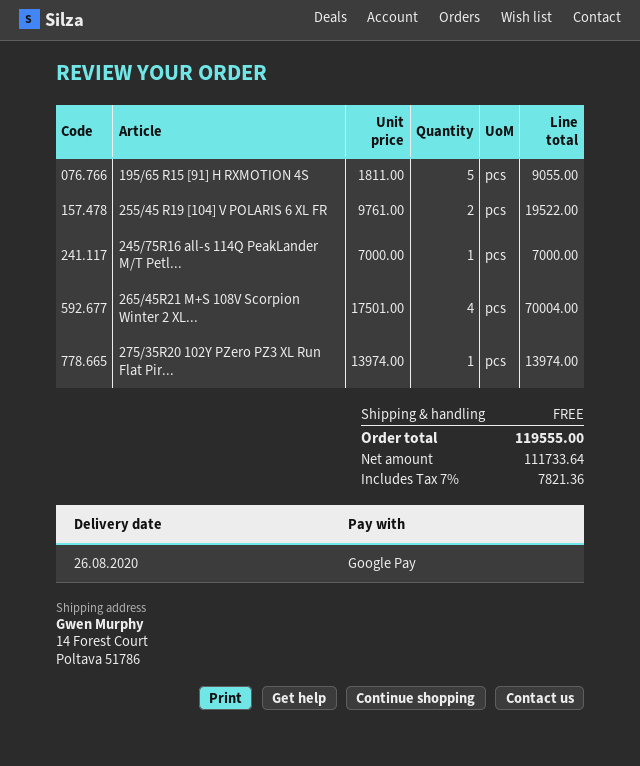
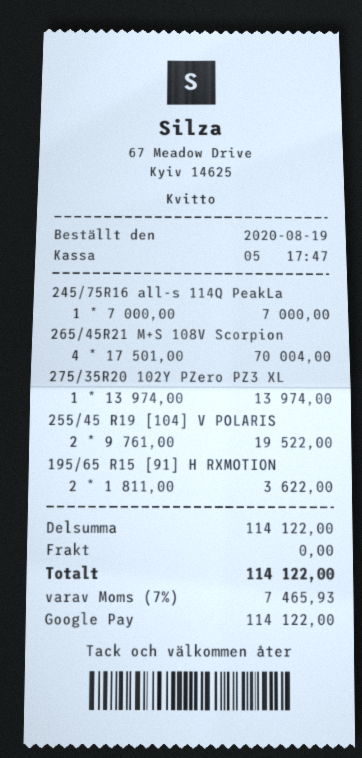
195/65 R15 [91] H RXMOTION 4S: 5 x 1811.00 = 9055.00 -> 2 x 1811.00 = 3622.00
tax: 7% = 7821.36 -> 7% = 7465.93
total: 119555.00 -> 114122.00

